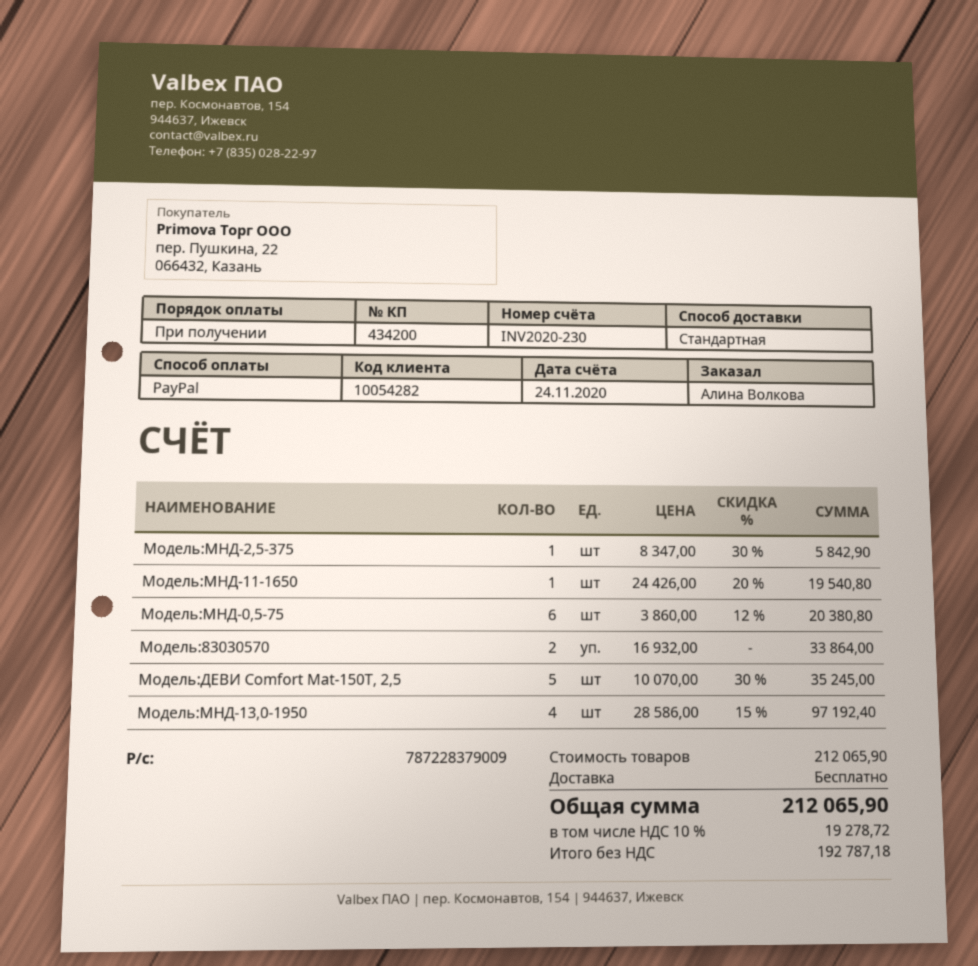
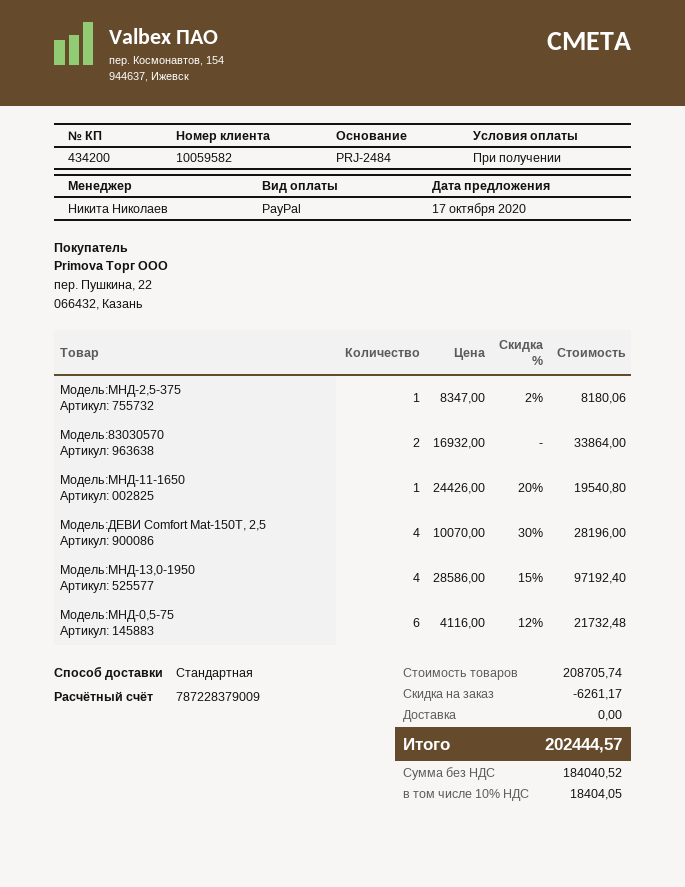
customer number: 10054282 -> 10059582
Модель:МНД-2,5-375: 1 x 8347.00 - 30% = 5842.90 -> 1 x 8347.00 - 2% = 8180.06
Модель:МНД-0,5-75: 6 x 3860.00 - 12% = 20380.80 -> 6 x 4116.00 - 12% = 21732.48
Модель:ДЕВИ Comfort Mat-150T, 2,5: 5 x 10070.00 - 30% = 35245.00 -> 4 x 10070.00 - 30% = 28196.00
subtotal: 212065.90 -> 208705.74
discount: none -> 6261.17
net: 192787.18 -> 184040.52
tax: 10% = 19278.72 -> 10% = 18404.05
total: 212065.90 -> 202444.57

